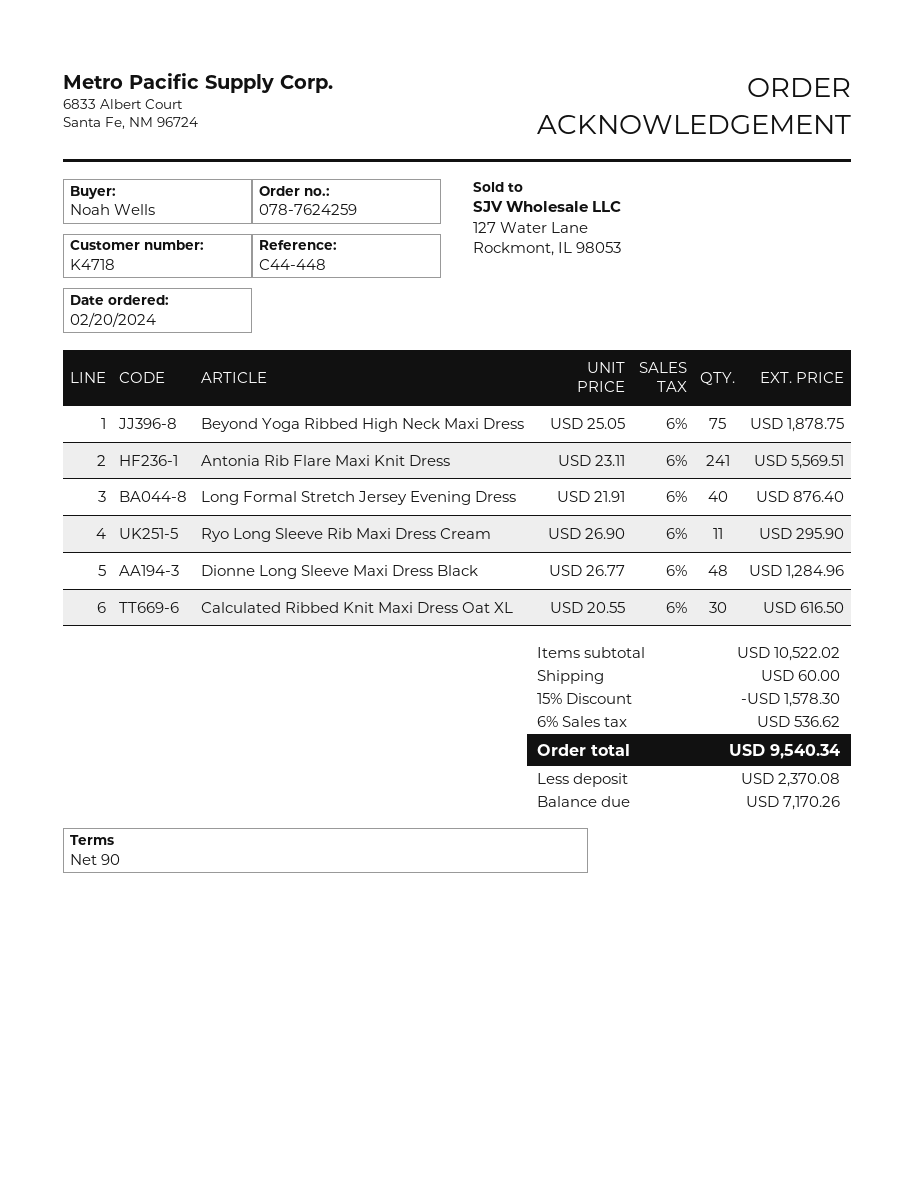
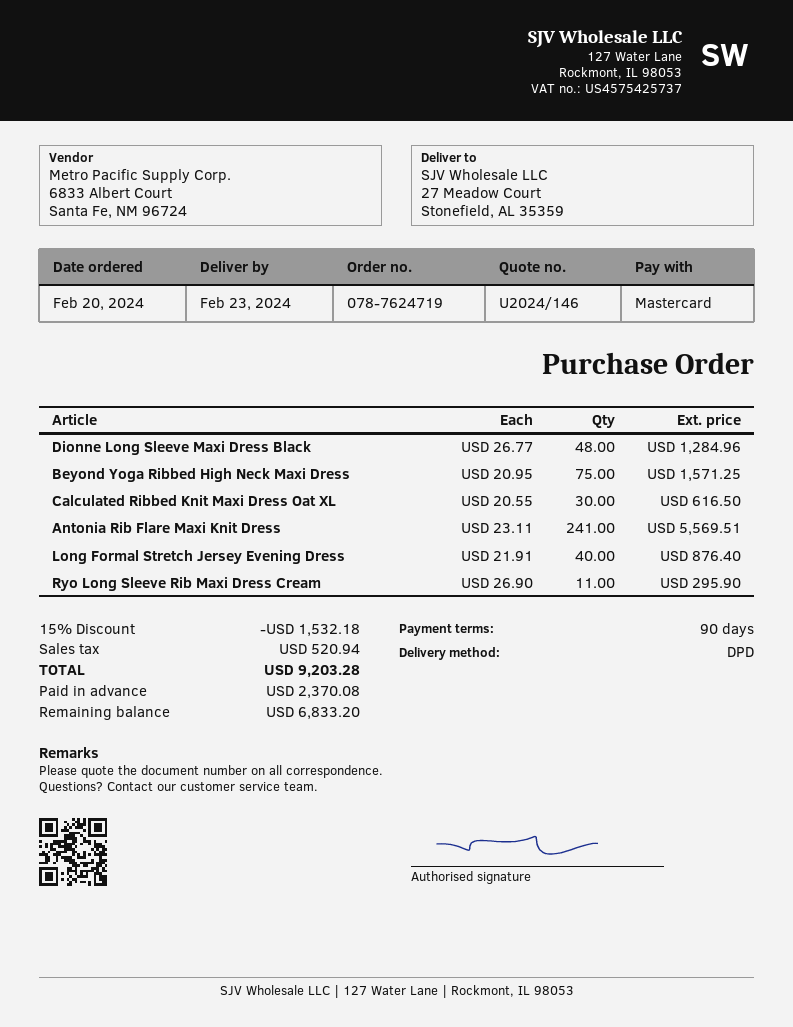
order number: 078-7624259 -> 078-7624719
Beyond Yoga Ribbed High Neck Maxi Dress: 75 x 25.05 = 1878.75 -> 75 x 20.95 = 1571.25
discount: 15% = 1578.30 -> 15% = 1532.18
shipping: 60.00 -> none
tax: 536.62 -> 520.94
total: 9540.34 -> 9203.28
balance: 7170.26 -> 6833.20

